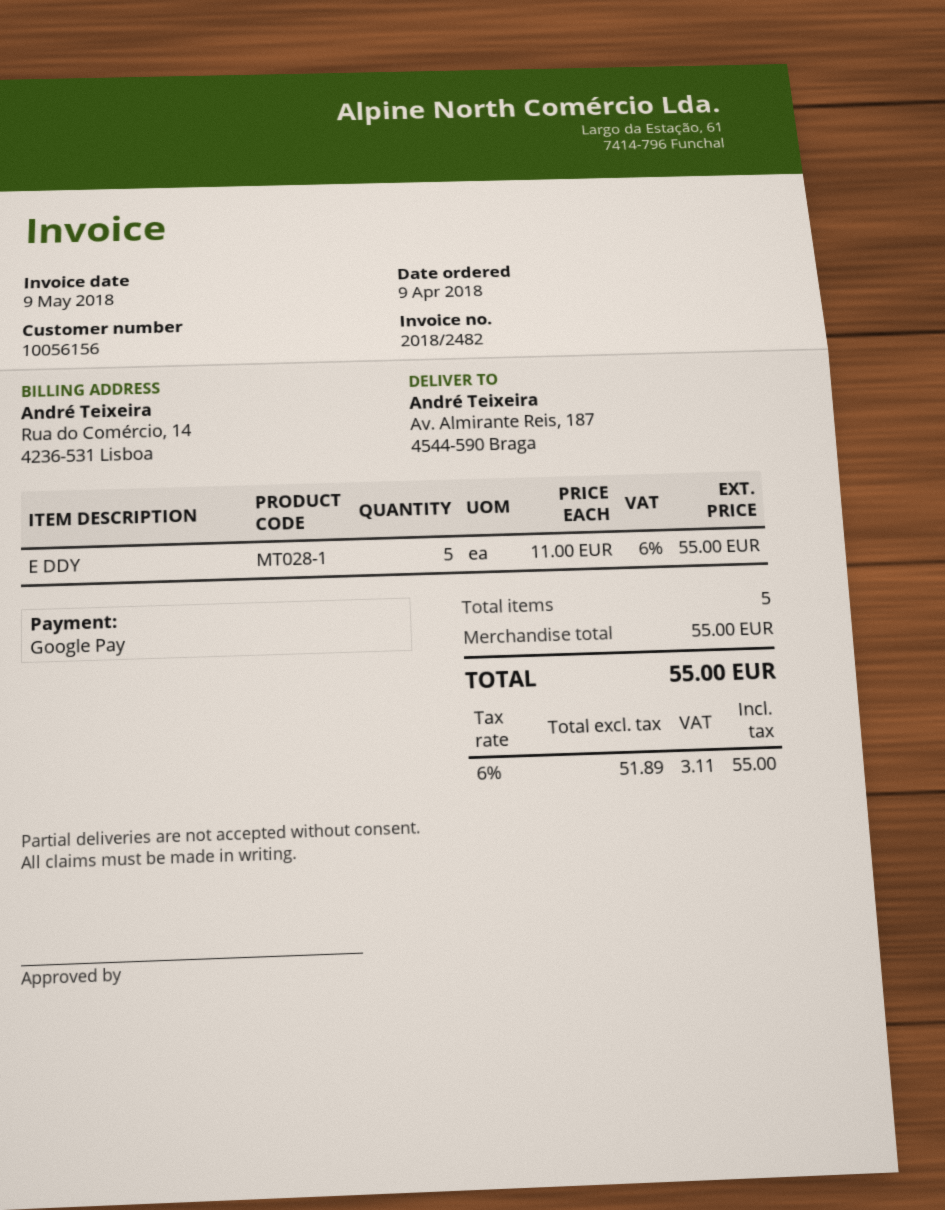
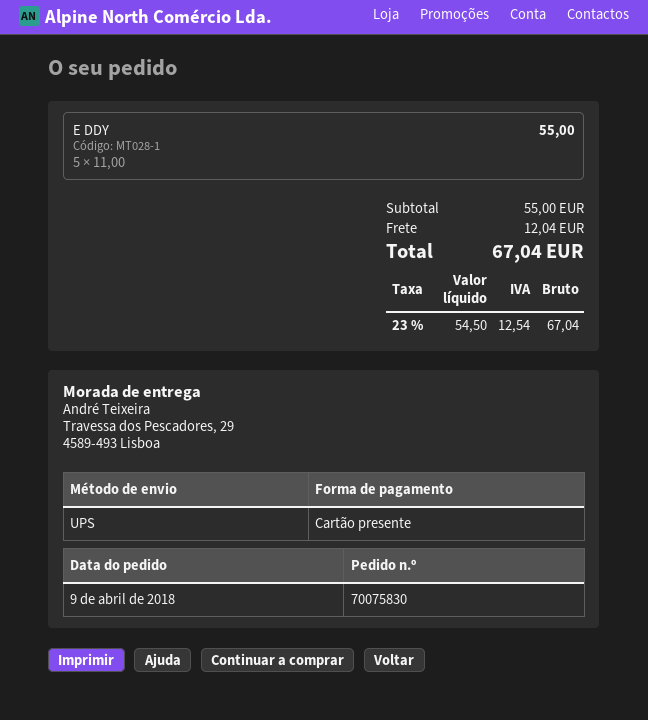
payment method: Google Pay -> gift card
ship to: Av. Almirante Reis, 187, 4544-590 Braga -> Travessa dos Pescadores, 29, 4589-493 Lisboa
shipping: none -> 12.04
net: 51.89 -> 54.50
tax: 6% = 3.11 -> 23% = 12.54
total: 55.00 -> 67.04

